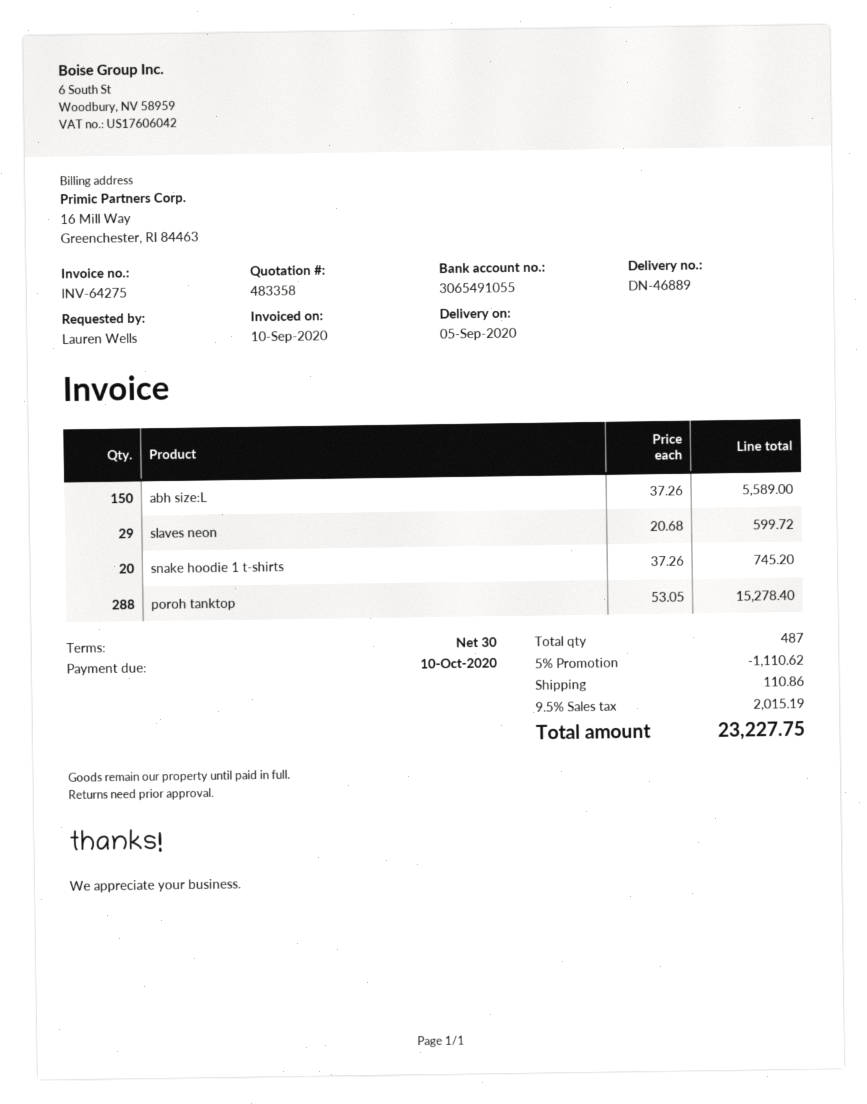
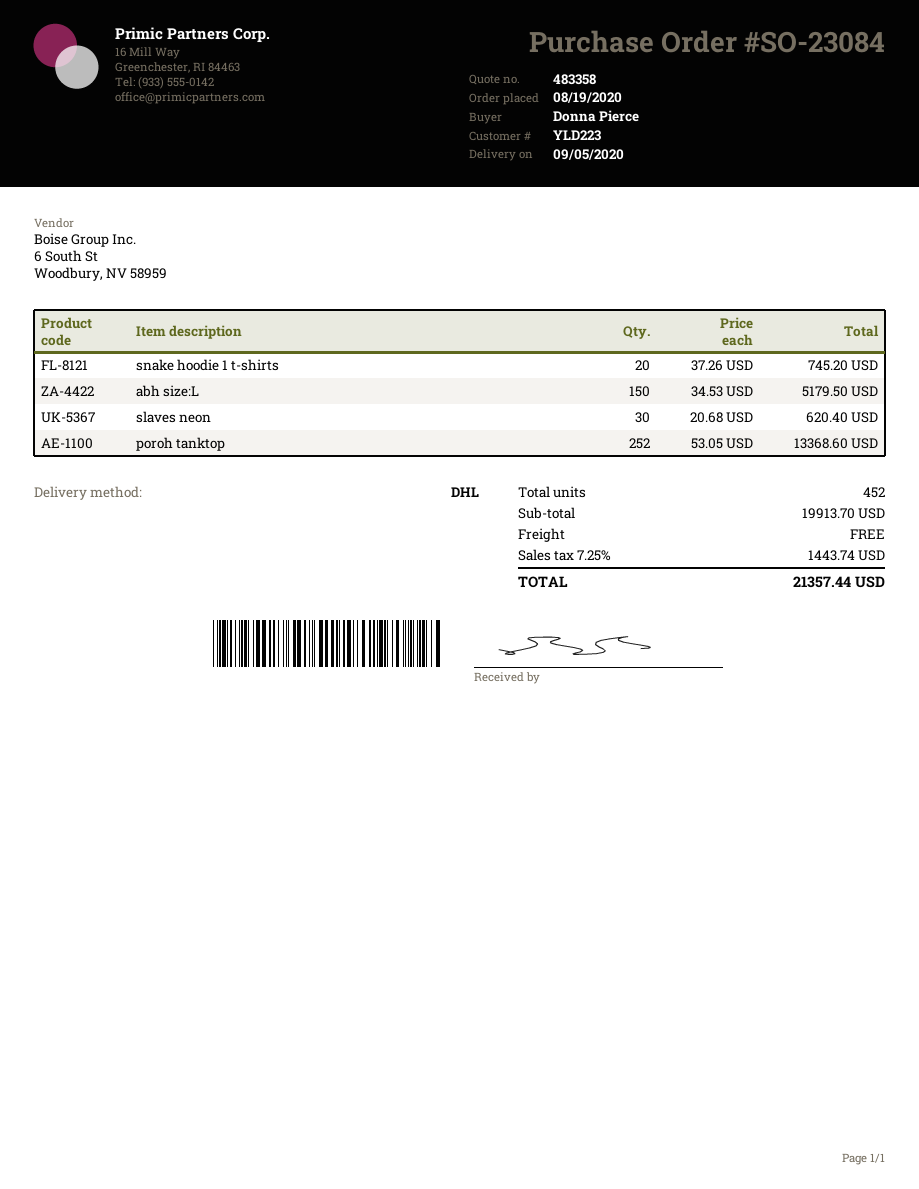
ordered by: Lauren Wells -> Donna Pierce
abh size:L: 150 x 37.26 = 5589.00 -> 150 x 34.53 = 5179.50
slaves neon: 29 x 20.68 = 599.72 -> 30 x 20.68 = 620.40
poroh tanktop: 288 x 53.05 = 15278.40 -> 252 x 53.05 = 13368.60
total quantity: 487 -> 452
discount: 5% = 1110.62 -> none
shipping: 110.86 -> 0.00
tax: 9.5% = 2015.19 -> 7.25% = 1443.74
total: 23227.75 -> 21357.44

